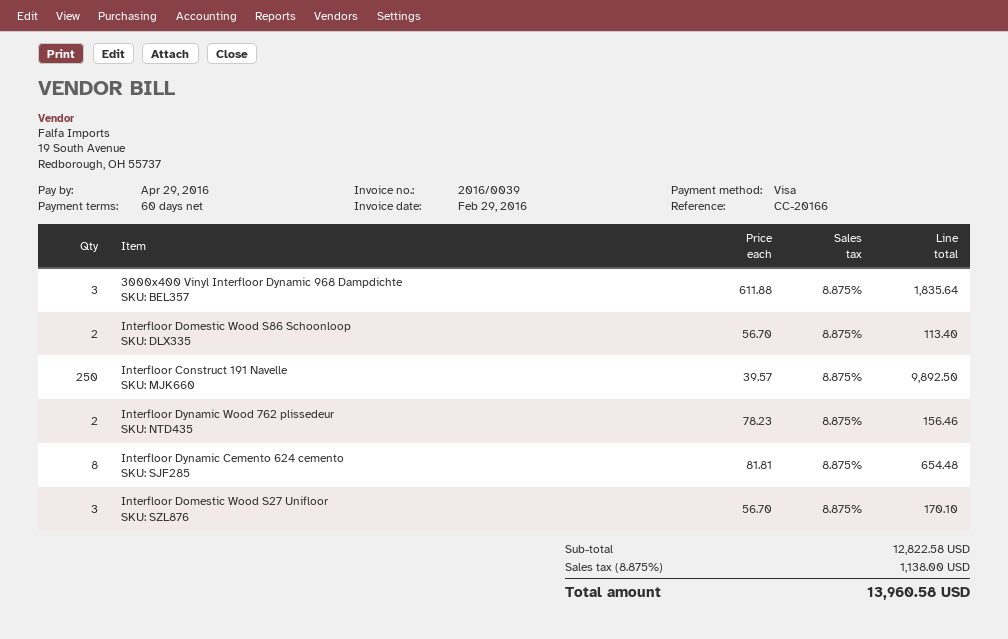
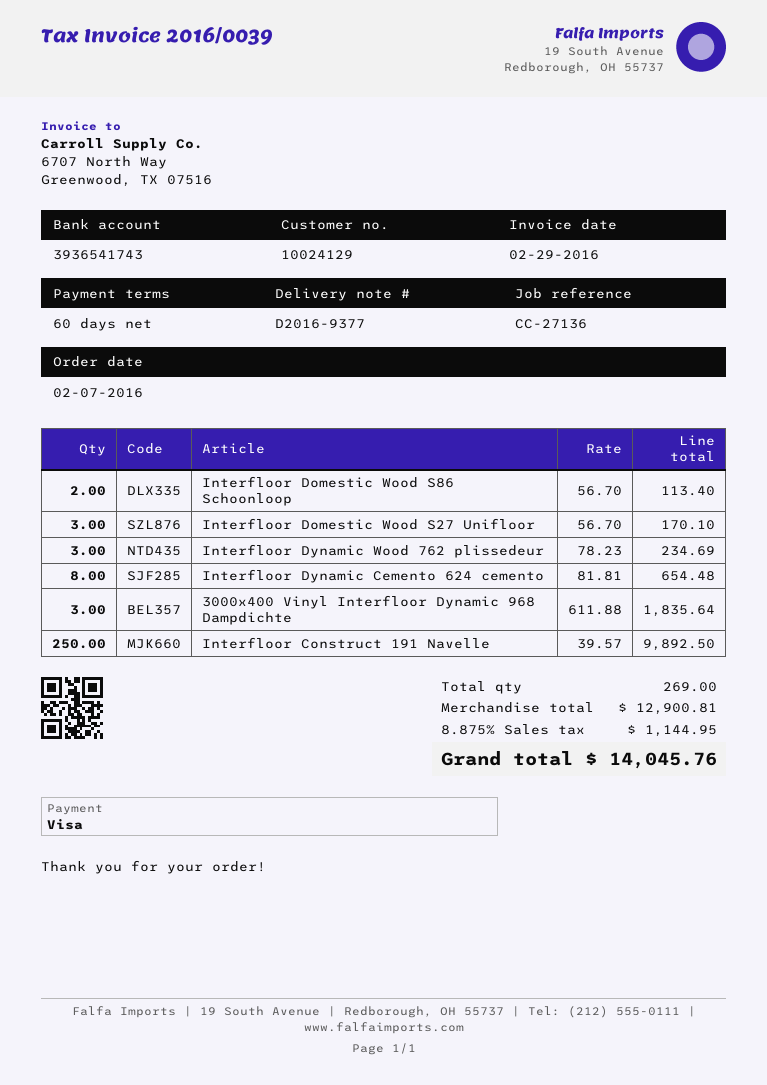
reference: CC-20166 -> CC-27136
Interfloor Dynamic Wood 762 plissedeur: 2 x 78.23 = 156.46 -> 3 x 78.23 = 234.69
subtotal: 12822.58 -> 12900.81
tax: 8.875% = 1138.00 -> 8.875% = 1144.95
total: 13960.58 -> 14045.76

